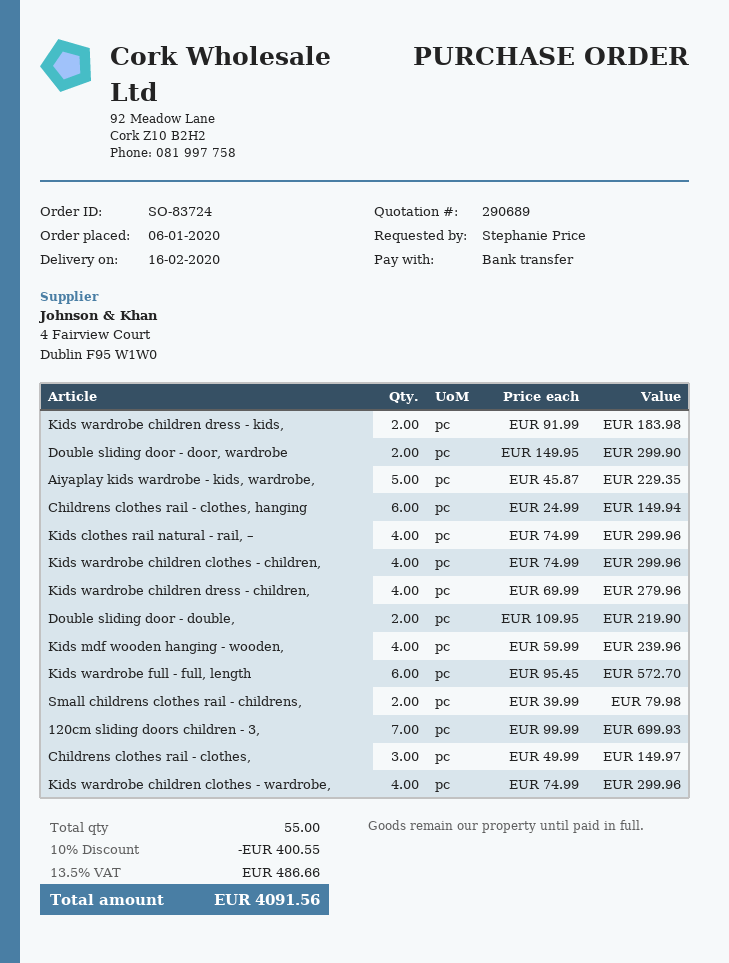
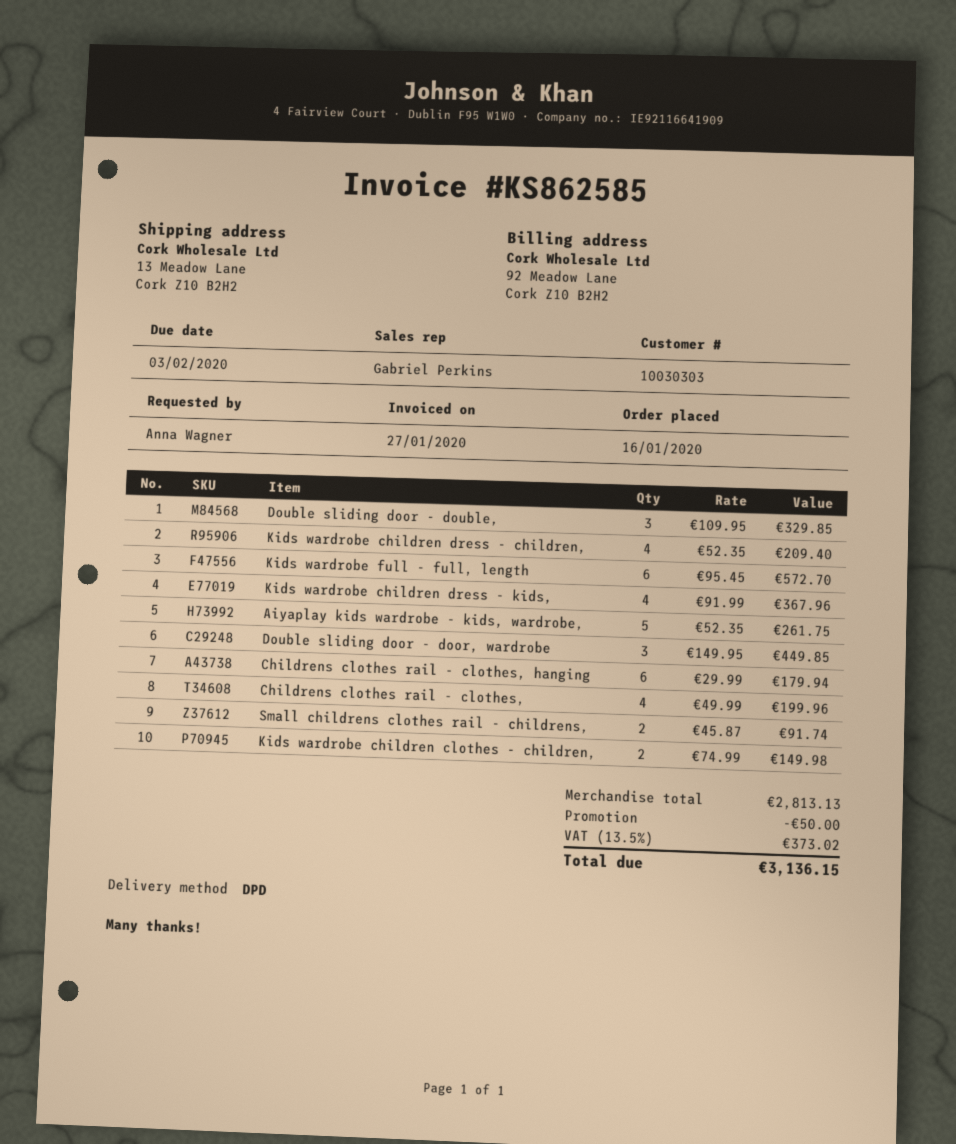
order date: 2020-01-06 -> 2020-01-16
ordered by: Stephanie Price -> Anna Wagner
Kids wardrobe children dress - kids,: 2 x 91.99 = 183.98 -> 4 x 91.99 = 367.96
Double sliding door - door, wardrobe: 2 x 149.95 = 299.90 -> 3 x 149.95 = 449.85
Aiyaplay kids wardrobe - kids, wardrobe,: 5 x 45.87 = 229.35 -> 5 x 52.35 = 261.75
Childrens clothes rail - clothes, hanging: 6 x 24.99 = 149.94 -> 6 x 29.99 = 179.94
Kids clothes rail natural - rail, –: 4 x 74.99 = 299.96 -> none
Kids wardrobe children clothes - children,: 4 x 74.99 = 299.96 -> 2 x 74.99 = 149.98
Kids wardrobe children dress - children,: 4 x 69.99 = 279.96 -> 4 x 52.35 = 209.40
Double sliding door - double,: 2 x 109.95 = 219.90 -> 3 x 109.95 = 329.85
Kids mdf wooden hanging - wooden,: 4 x 59.99 = 239.96 -> none
Small childrens clothes rail - childrens,: 2 x 39.99 = 79.98 -> 2 x 45.87 = 91.74
120cm sliding doors children - 3,: 7 x 99.99 = 699.93 -> none
Childrens clothes rail - clothes,: 3 x 49.99 = 149.97 -> 4 x 49.99 = 199.96
Kids wardrobe children clothes - wardrobe,: 4 x 74.99 = 299.96 -> none
discount: 400.55 -> 50.00
tax: 13.5% = 486.66 -> 13.5% = 373.02
total: 4091.56 -> 3136.15

